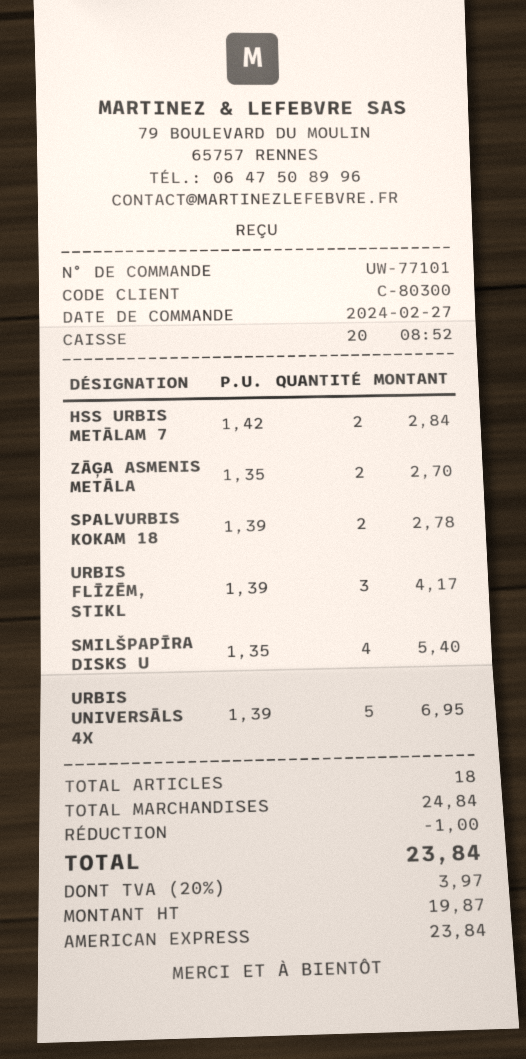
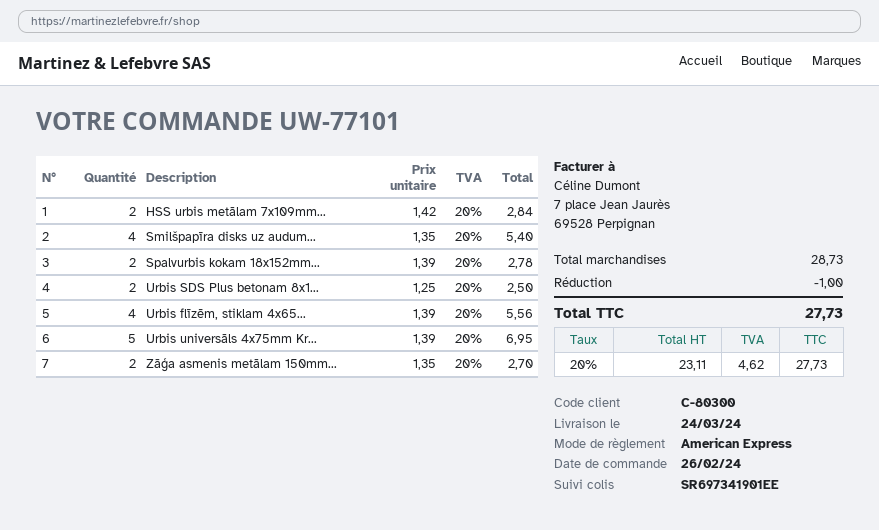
order date: 2024-02-27 -> 2024-02-26
URBIS FLĪZĒM, STIKL: 3 x 1.39 = 4.17 -> 4 x 1.39 = 5.56
Urbis SDS Plus betonam 8x1...: none -> 2 x 1.25 = 2.50
subtotal: 24.84 -> 28.73
net: 19.87 -> 23.11
tax: 20% = 3.97 -> 20% = 4.62
total: 23.84 -> 27.73

